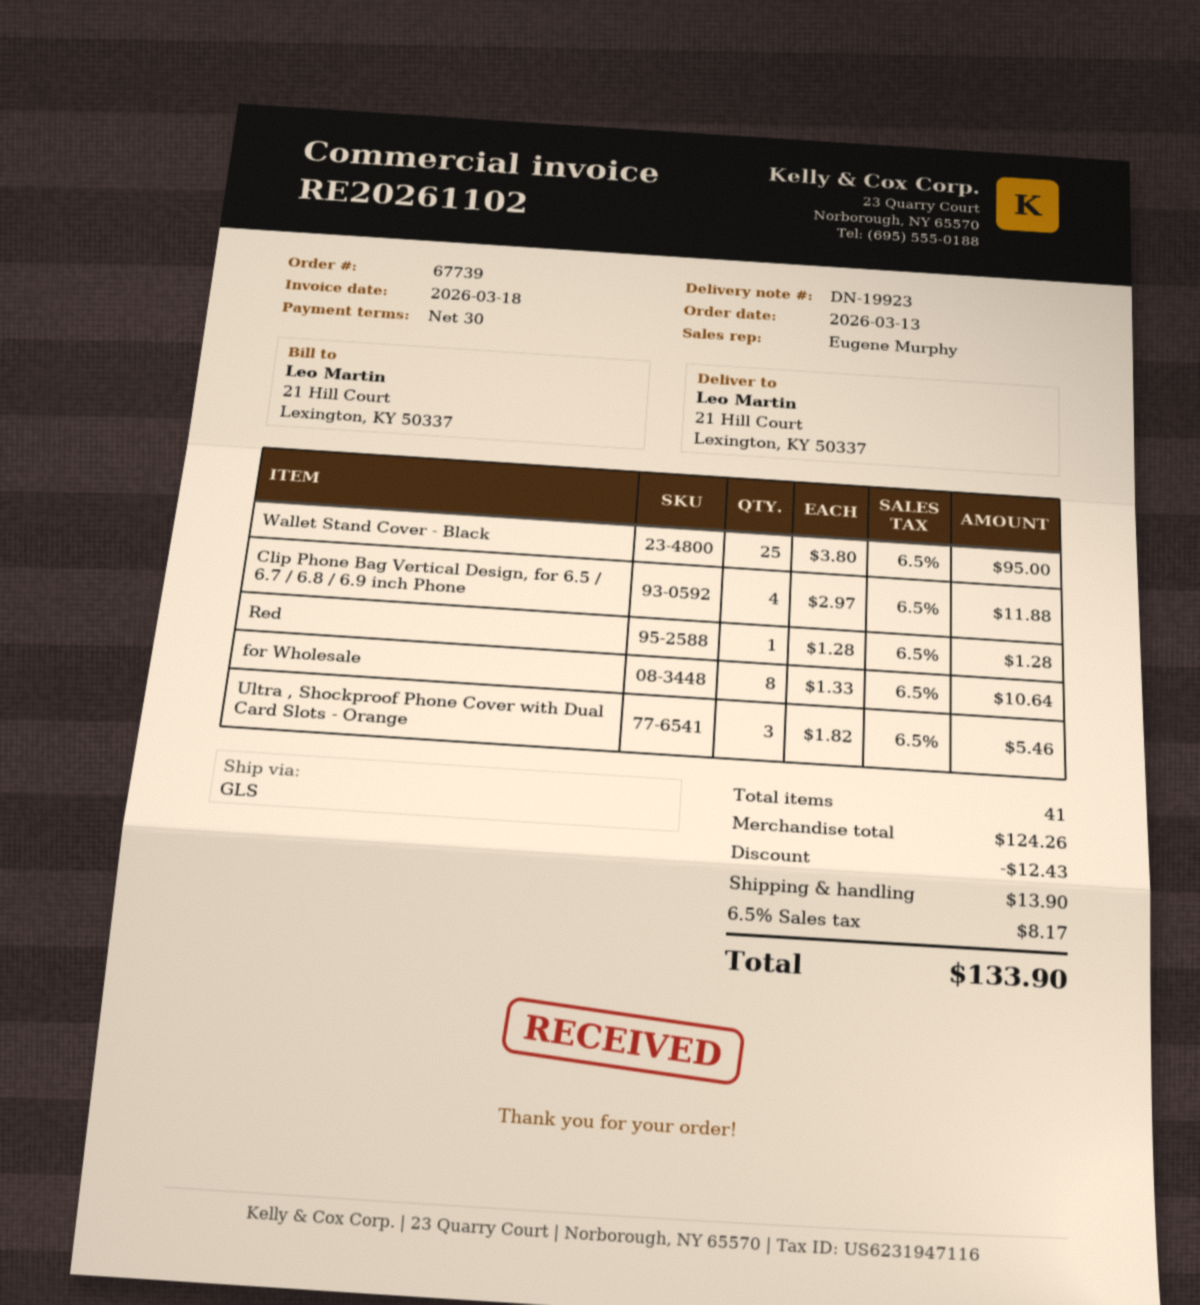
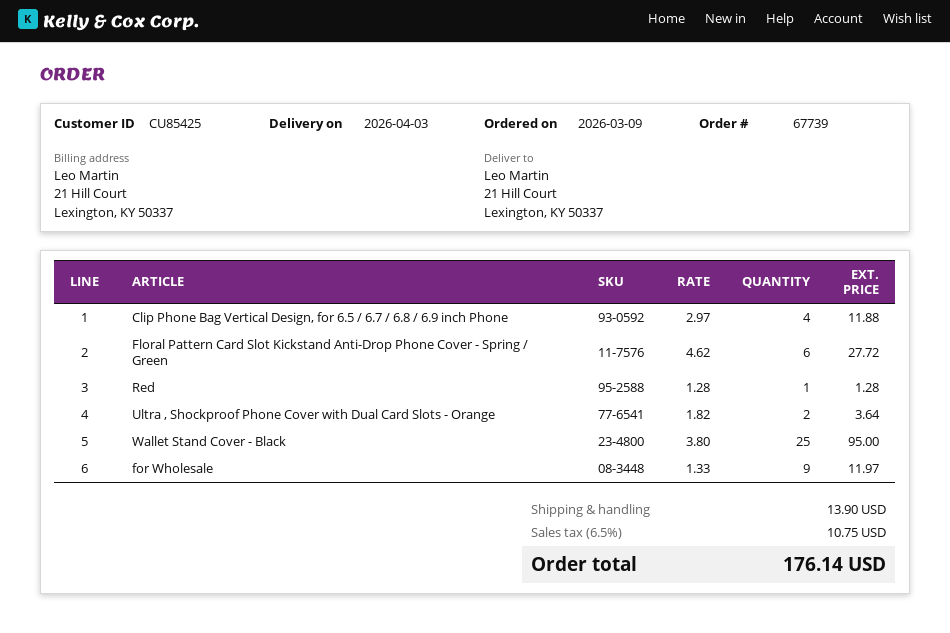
order date: 2026-03-13 -> 2026-03-09
for Wholesale: 8 x 1.33 = 10.64 -> 9 x 1.33 = 11.97
Ultra , Shockproof Phone Cover with Dual Card Slots - Orange: 3 x 1.82 = 5.46 -> 2 x 1.82 = 3.64
Floral Pattern Card Slot Kickstand Anti-Drop Phone Cover - Spring / Green: none -> 6 x 4.62 = 27.72
discount: 12.43 -> none
tax: 6.5% = 8.17 -> 6.5% = 10.75
total: 133.90 -> 176.14

